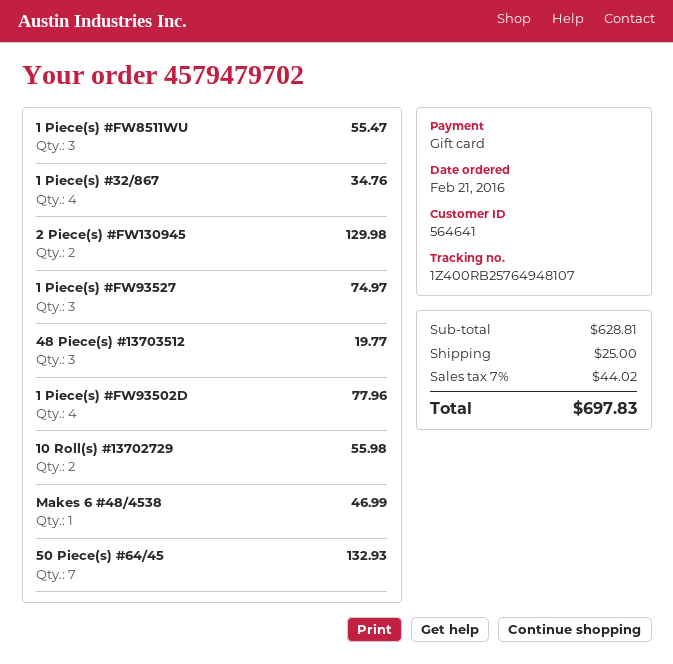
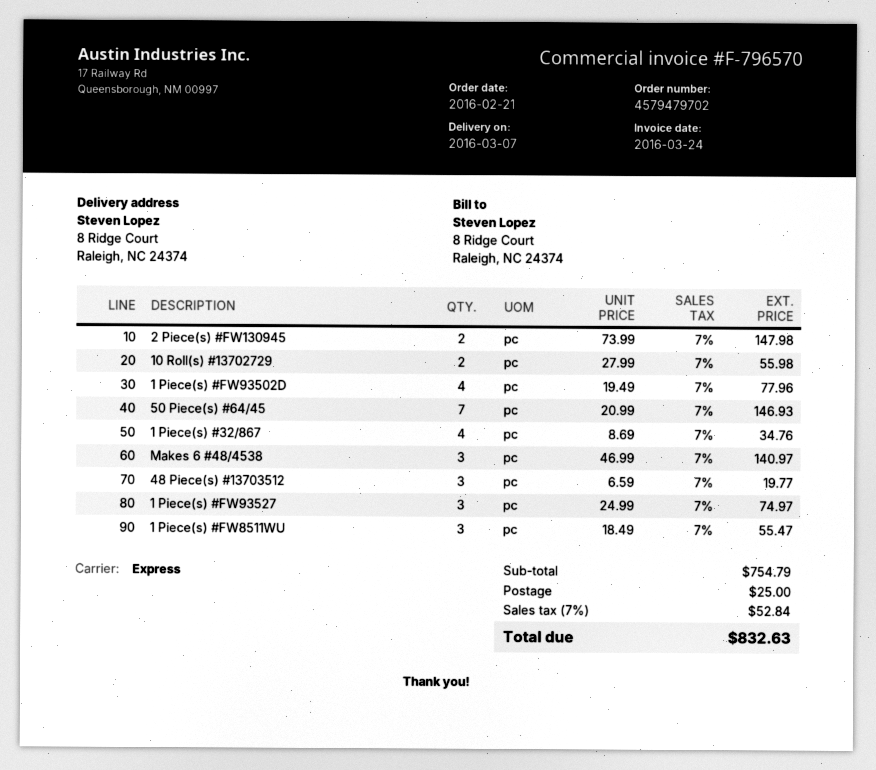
2 Piece(s) #FW130945: 2 for 129.98 -> 2 for 147.98
Makes 6 #48/4538: 1 for 46.99 -> 3 for 140.97
50 Piece(s) #64/45: 7 for 132.93 -> 7 for 146.93
subtotal: 628.81 -> 754.79
tax: 7% = 44.02 -> 7% = 52.84
total: 697.83 -> 832.63

